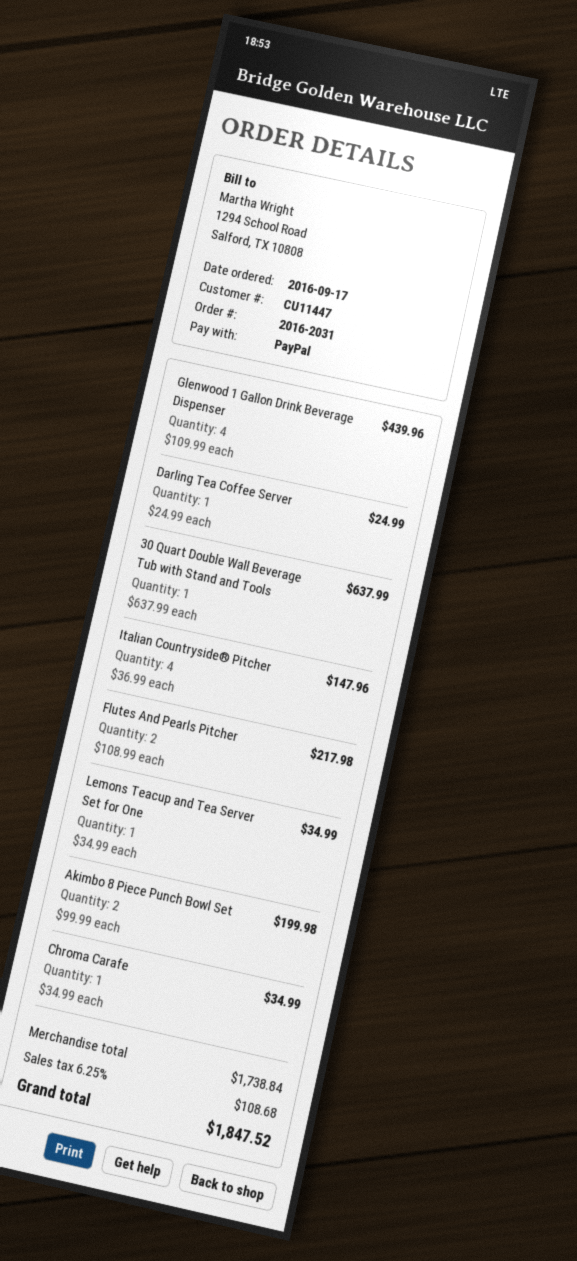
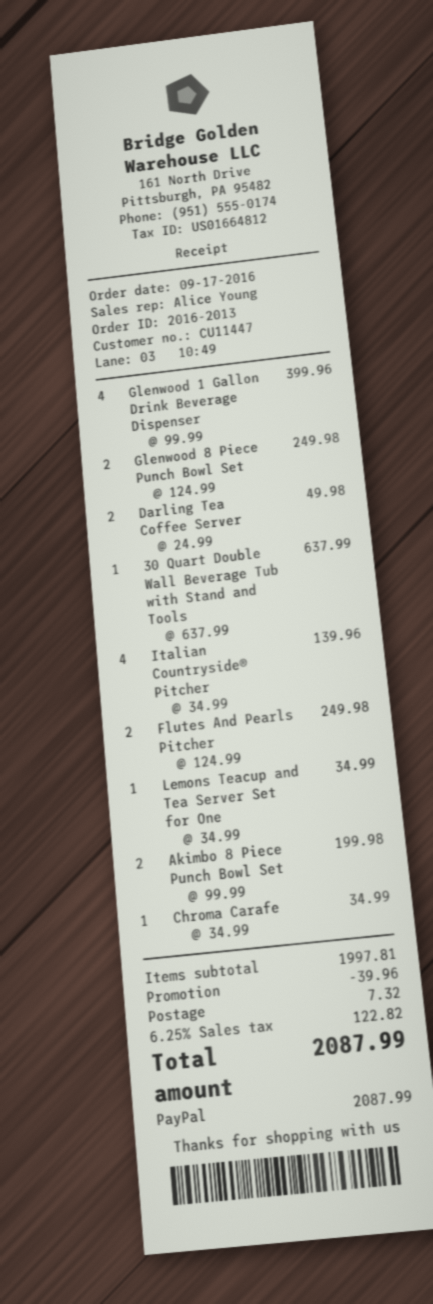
order number: 2016-2031 -> 2016-2013
Glenwood 1 Gallon Drink Beverage Dispenser: 4 x 109.99 = 439.96 -> 4 x 99.99 = 399.96
Darling Tea Coffee Server: 1 x 24.99 = 24.99 -> 2 x 24.99 = 49.98
Italian Countryside® Pitcher: 4 x 36.99 = 147.96 -> 4 x 34.99 = 139.96
Flutes And Pearls Pitcher: 2 x 108.99 = 217.98 -> 2 x 124.99 = 249.98
Glenwood 8 Piece Punch Bowl Set: none -> 2 x 124.99 = 249.98
subtotal: 1738.84 -> 1997.81
discount: none -> 39.96
shipping: none -> 7.32
tax: 6.25% = 108.68 -> 6.25% = 122.82
total: 1847.52 -> 2087.99

